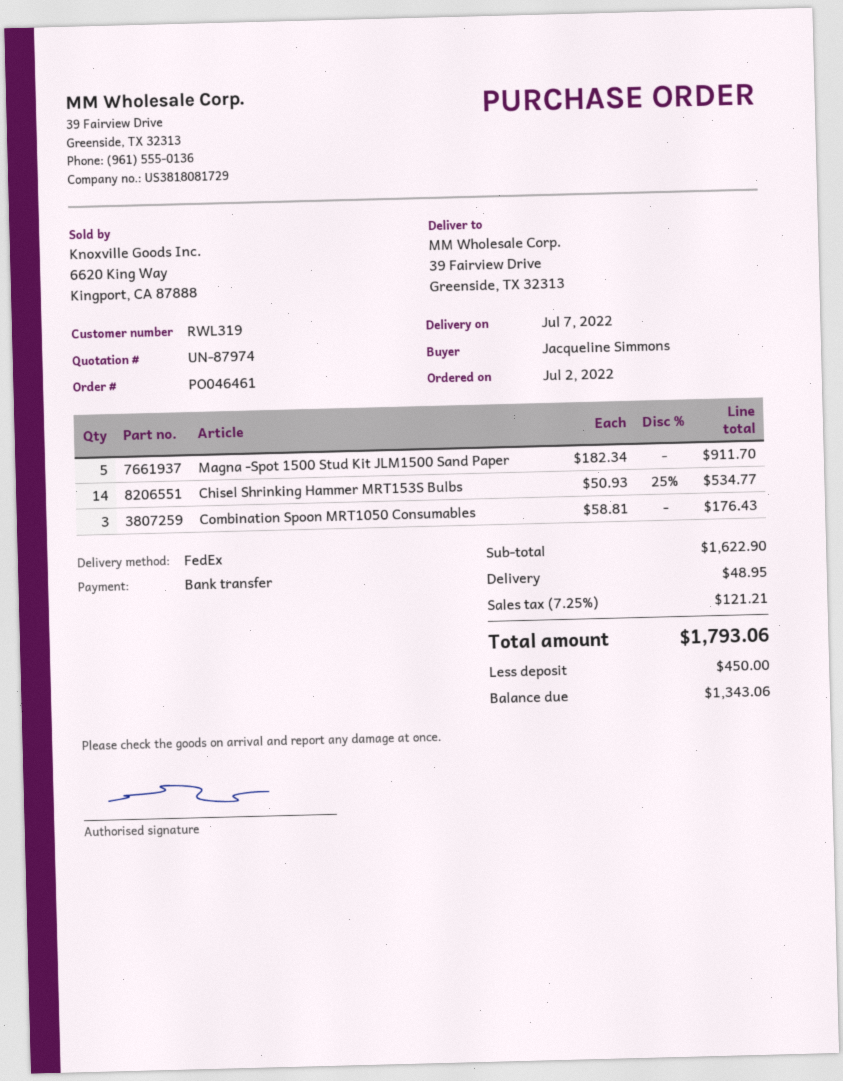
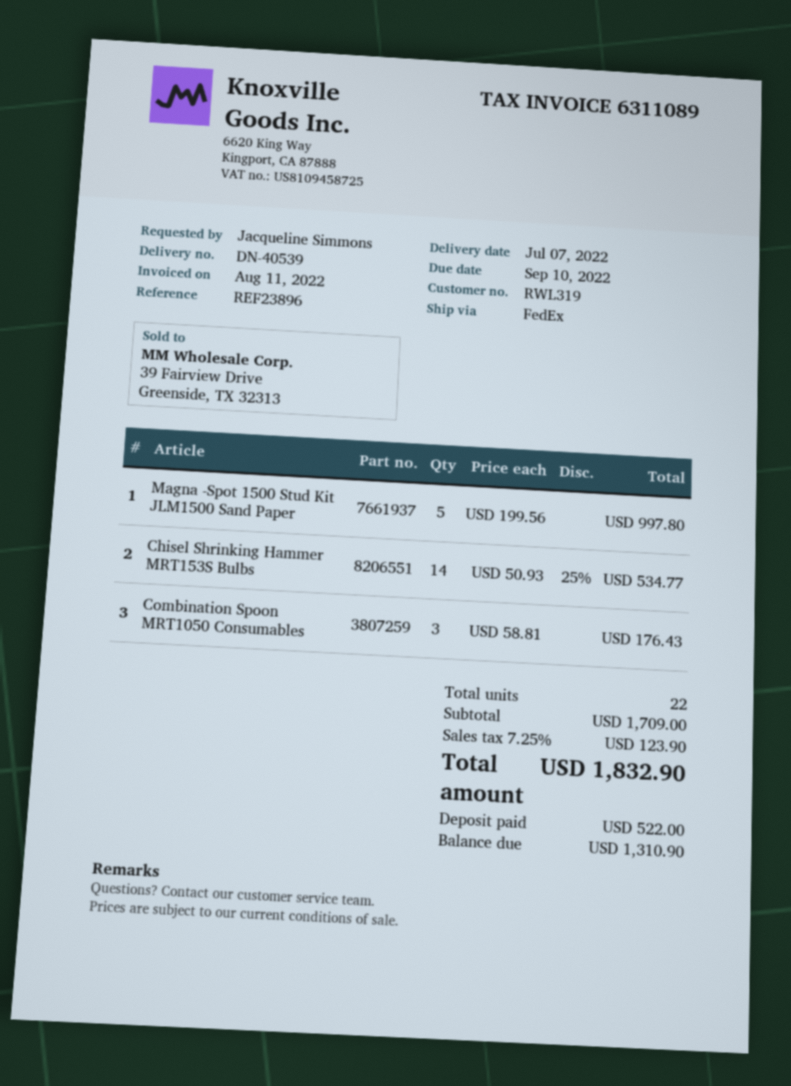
Magna -Spot 1500 Stud Kit JLM1500 Sand Paper: 5 x 182.34 = 911.70 -> 5 x 199.56 = 997.80
subtotal: 1622.90 -> 1709.00
shipping: 48.95 -> none
tax: 7.25% = 121.21 -> 7.25% = 123.90
total: 1793.06 -> 1832.90
deposit: 450.00 -> 522.00
balance: 1343.06 -> 1310.90

